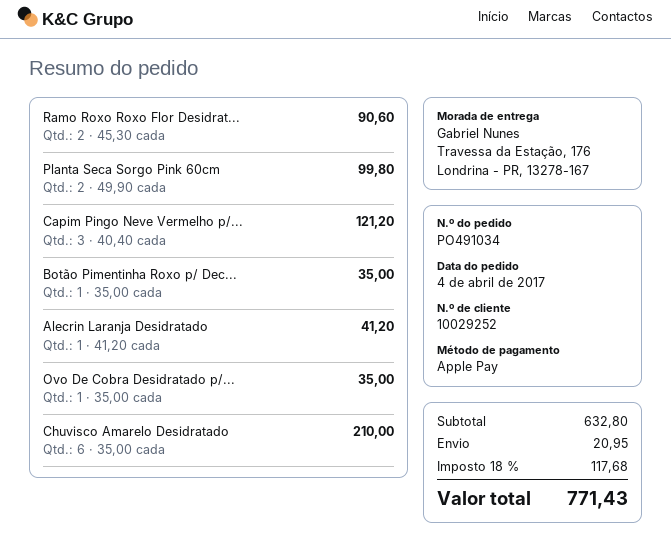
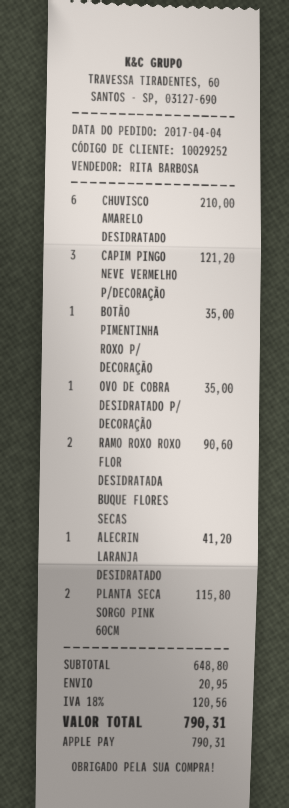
Planta Seca Sorgo Pink 60cm: 2 for 99.80 -> 2 for 115.80
subtotal: 632.80 -> 648.80
tax: 18% = 117.68 -> 18% = 120.56
total: 771.43 -> 790.31

